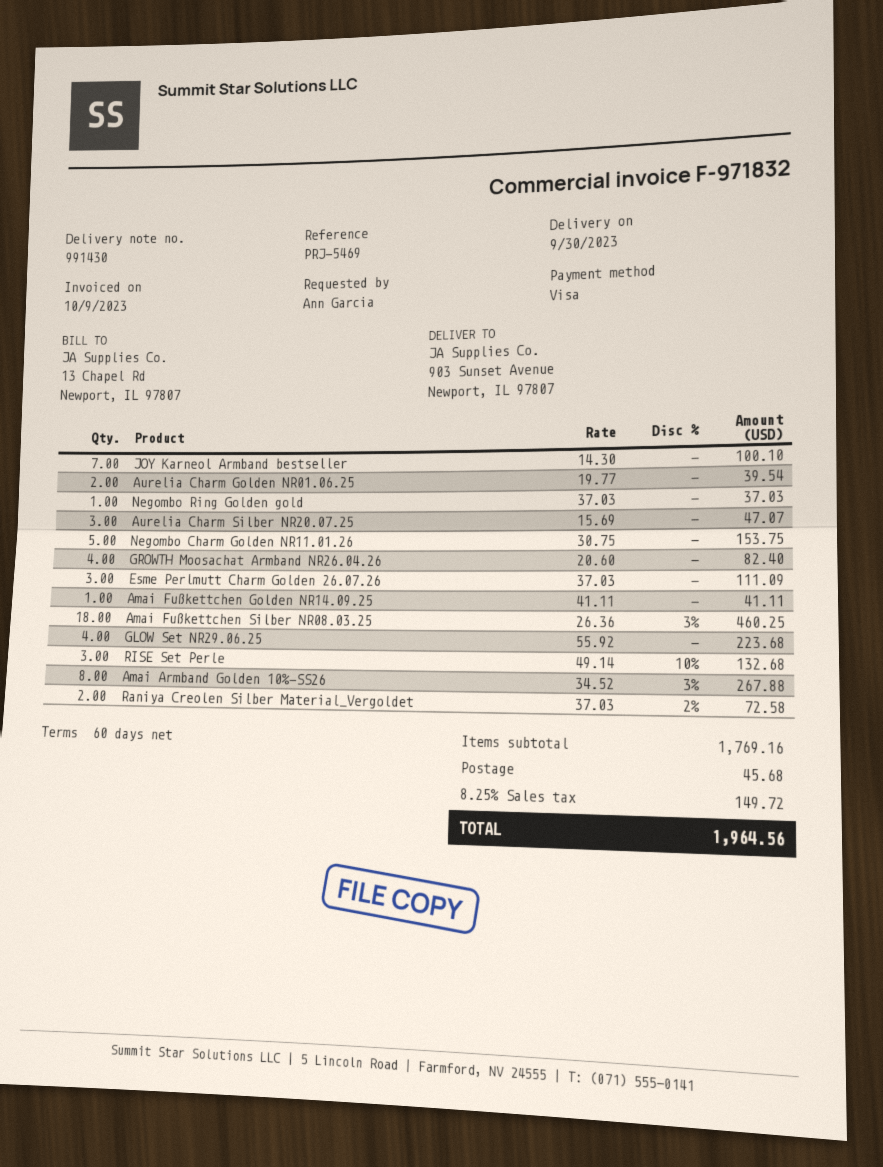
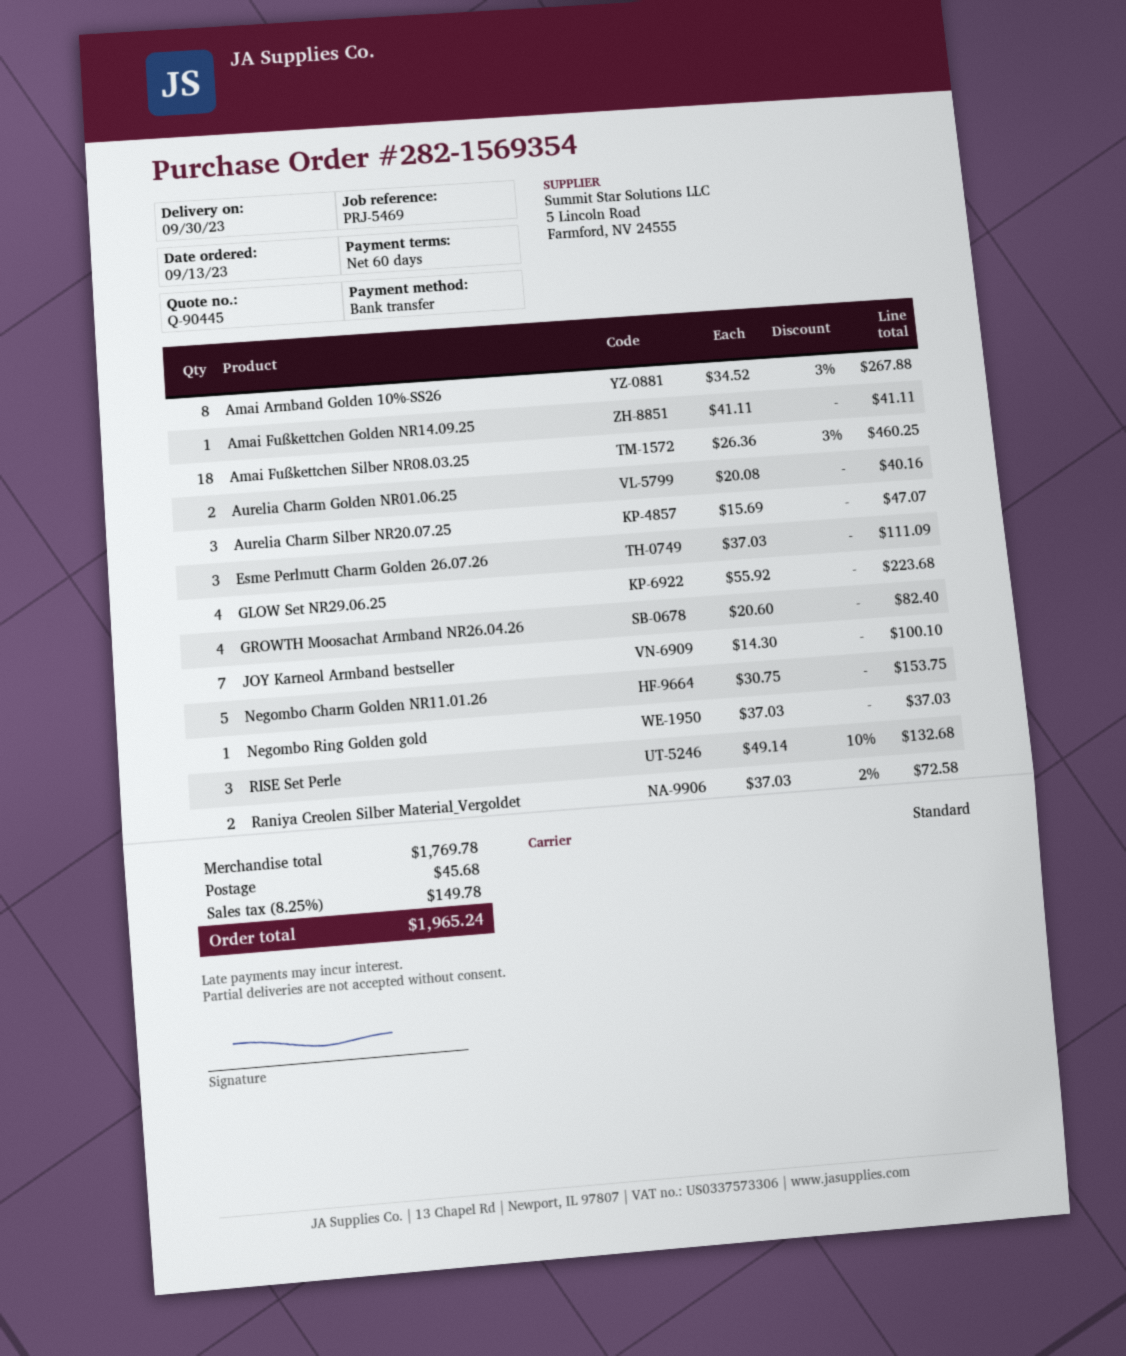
payment method: Visa -> bank transfer
Aurelia Charm Golden NR01.06.25: 2 x 19.77 = 39.54 -> 2 x 20.08 = 40.16
subtotal: 1769.16 -> 1769.78
tax: 8.25% = 149.72 -> 8.25% = 149.78
total: 1964.56 -> 1965.24

